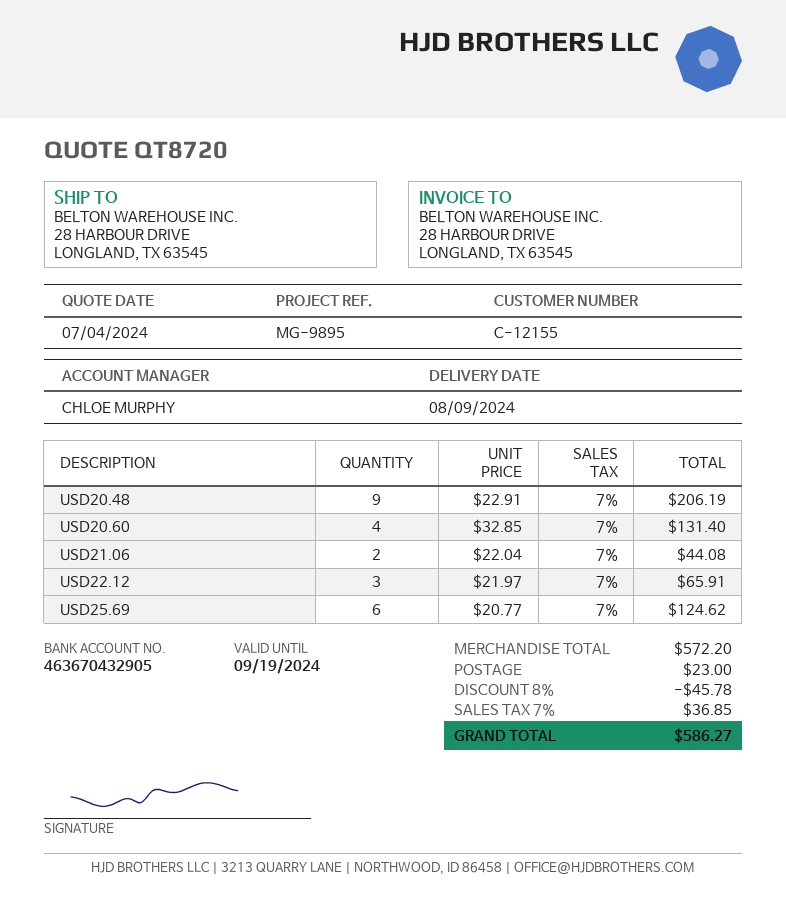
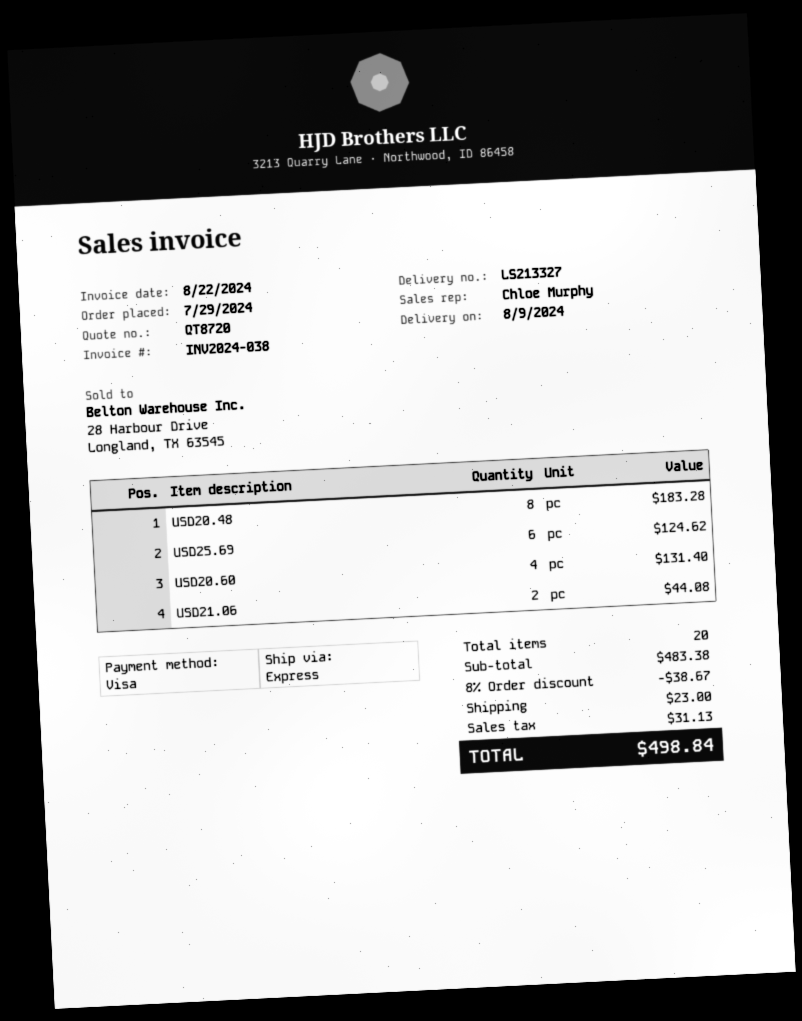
USD20.48: 9 for 206.19 -> 8 for 183.28
USD22.12: 3 for 65.91 -> none
subtotal: 572.20 -> 483.38
discount: 8% = 45.78 -> 8% = 38.67
tax: 36.85 -> 31.13
total: 586.27 -> 498.84

